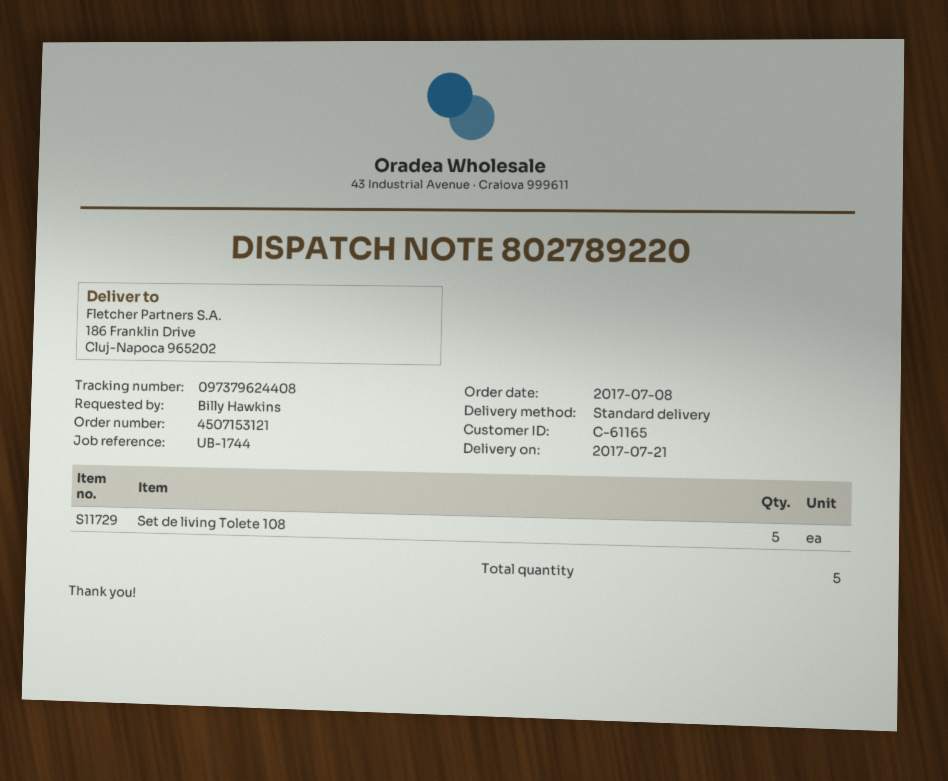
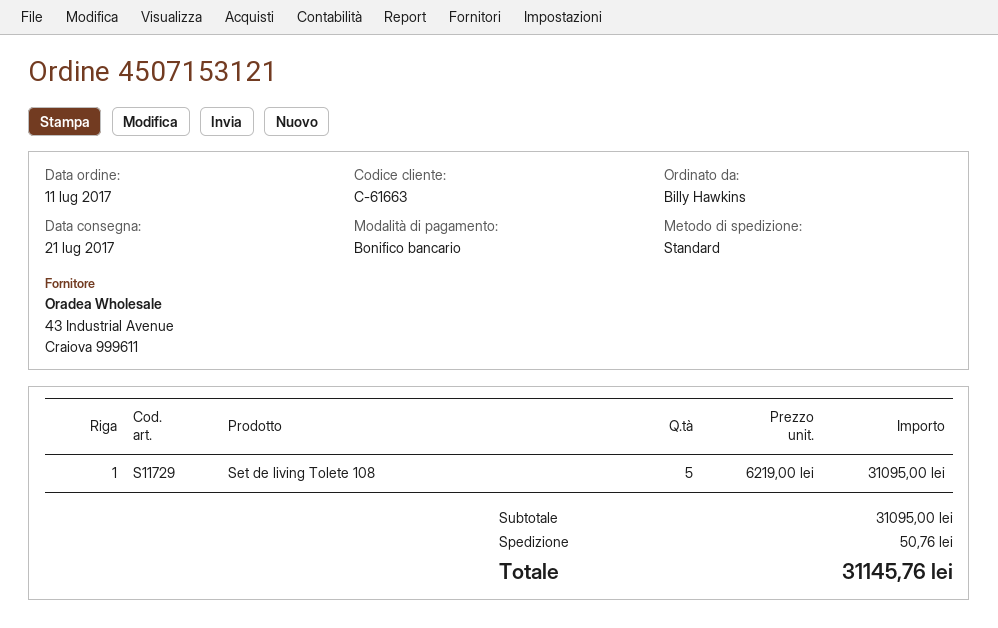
order date: 2017-07-08 -> 2017-07-11
customer number: C-61165 -> C-61663

